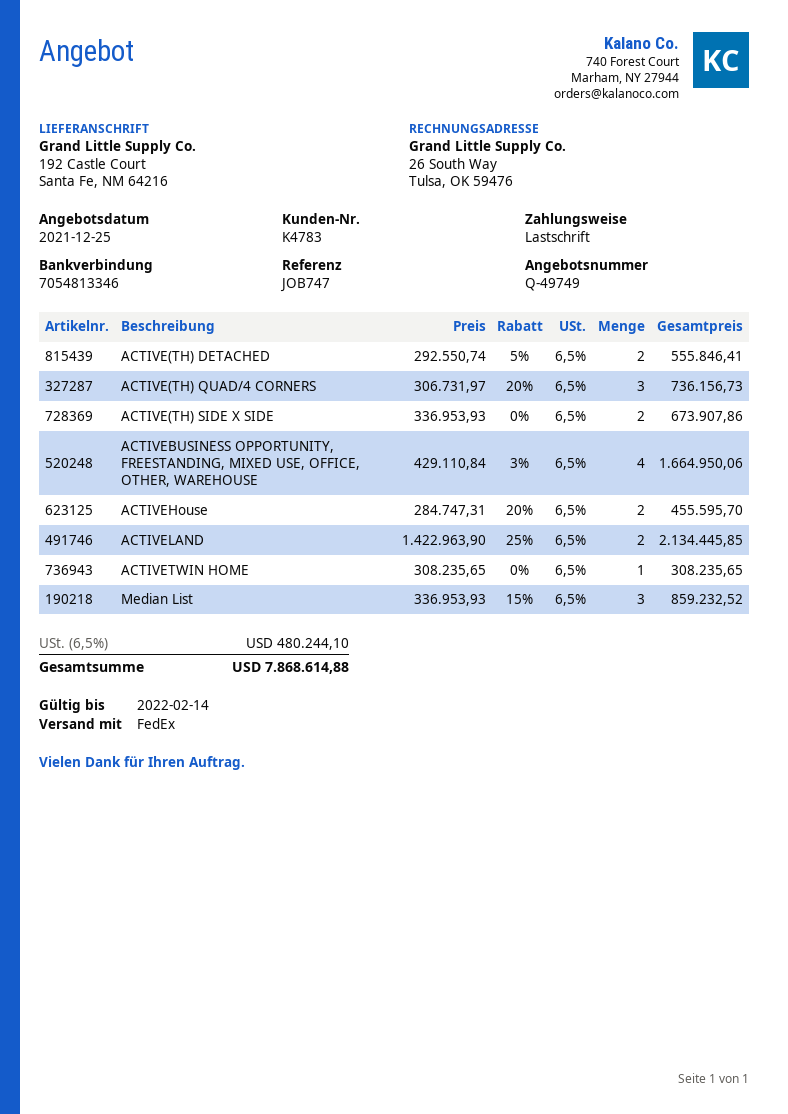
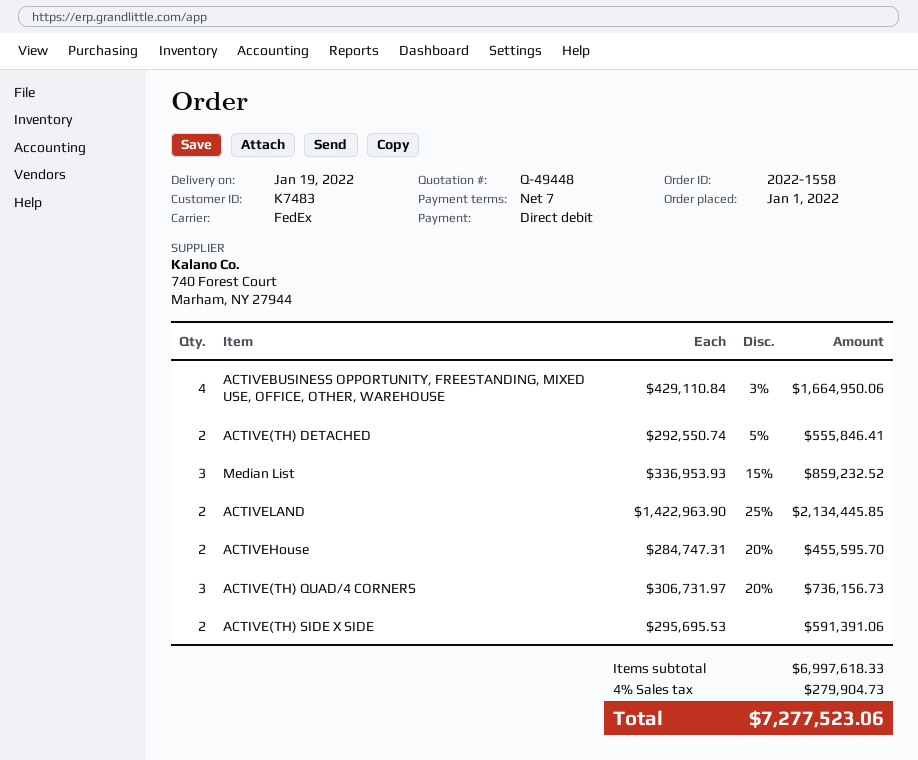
quote number: Q-49749 -> Q-49448
customer number: K4783 -> K7483
ACTIVE(TH) SIDE X SIDE: 2 x 336953.93 = 673907.86 -> 2 x 295695.53 = 591391.06
ACTIVETWIN HOME: 1 x 308235.65 = 308235.65 -> none
tax: 6.5% = 480244.10 -> 4% = 279904.73
total: 7868614.88 -> 7277523.06

